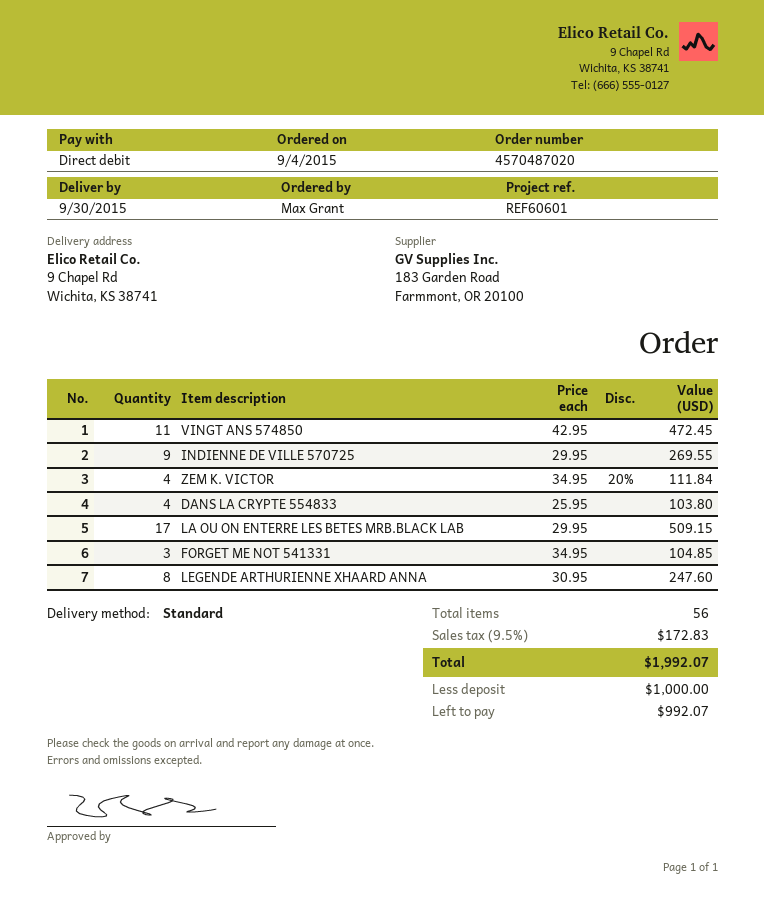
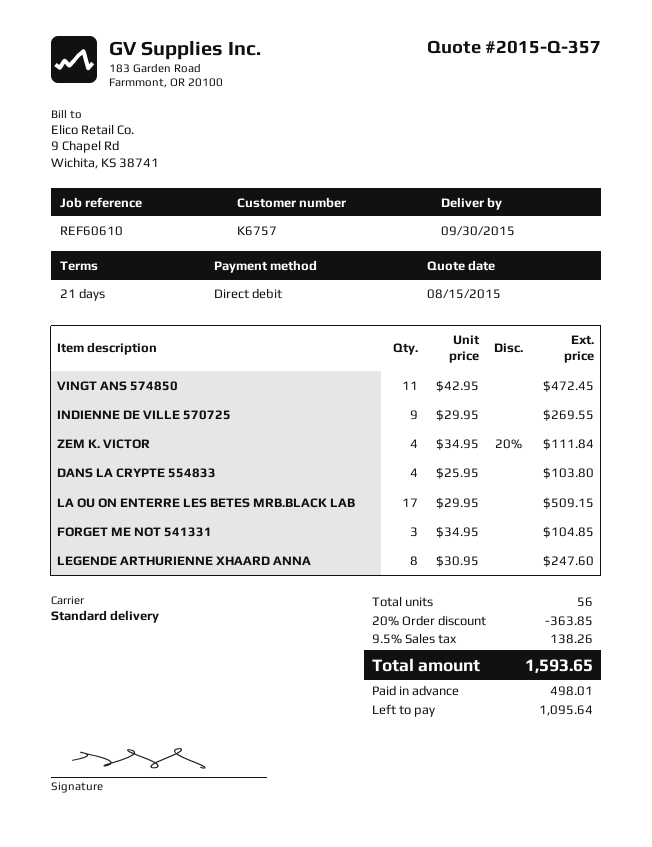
reference: REF60601 -> REF60610
discount: none -> 20% = 363.85
tax: 9.5% = 172.83 -> 9.5% = 138.26
total: 1992.07 -> 1593.65
deposit: 1000.00 -> 498.01
balance: 992.07 -> 1095.64

